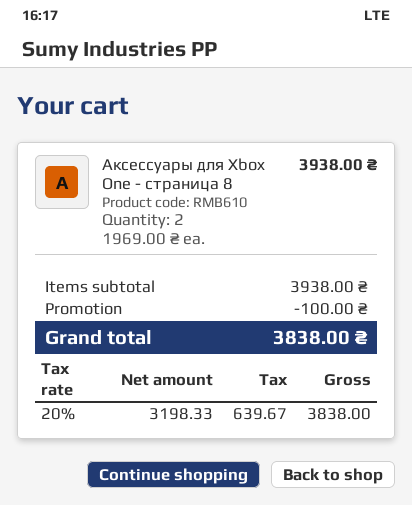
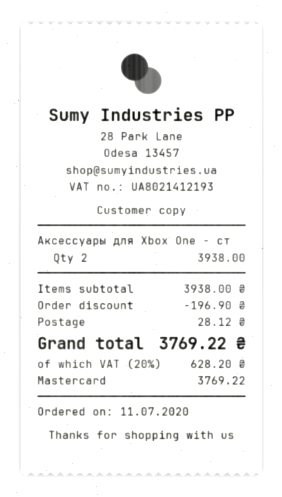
discount: 100.00 -> 196.90
shipping: none -> 28.12
tax: 20% = 639.67 -> 20% = 628.20
total: 3838.00 -> 3769.22

